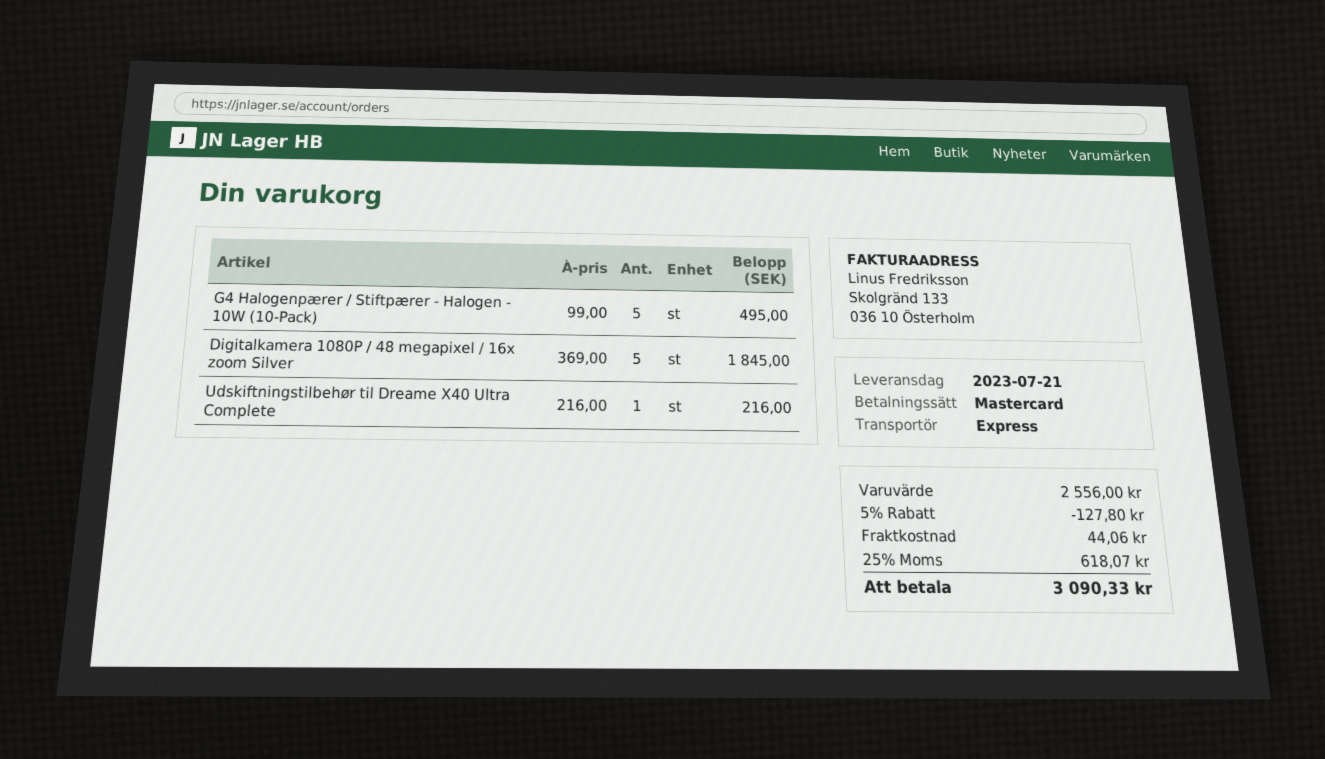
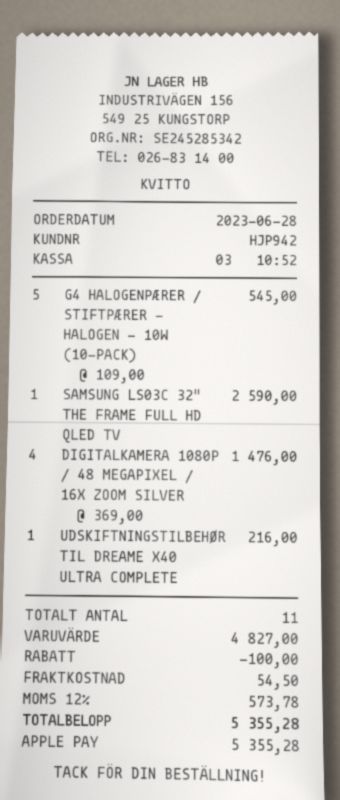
payment method: Mastercard -> Apple Pay
G4 Halogenpærer / Stiftpærer - Halogen - 10W (10-Pack): 5 x 99.00 = 495.00 -> 5 x 109.00 = 545.00
Digitalkamera 1080P / 48 megapixel / 16x zoom Silver: 5 x 369.00 = 1845.00 -> 4 x 369.00 = 1476.00
SAMSUNG LS03C 32" THE FRAME FULL HD QLED TV: none -> 1 x 2590.00 = 2590.00
subtotal: 2556.00 -> 4827.00
discount: 127.80 -> 100.00
shipping: 44.06 -> 54.50
tax: 25% = 618.07 -> 12% = 573.78
total: 3090.33 -> 5355.28

